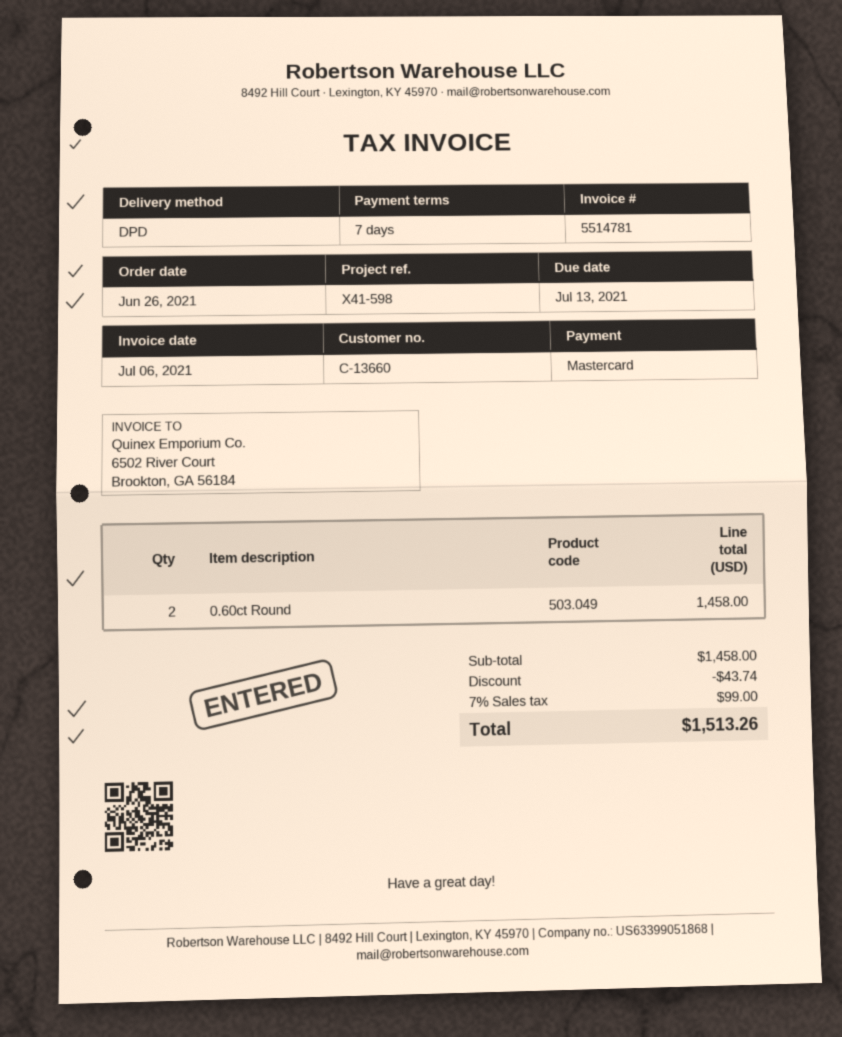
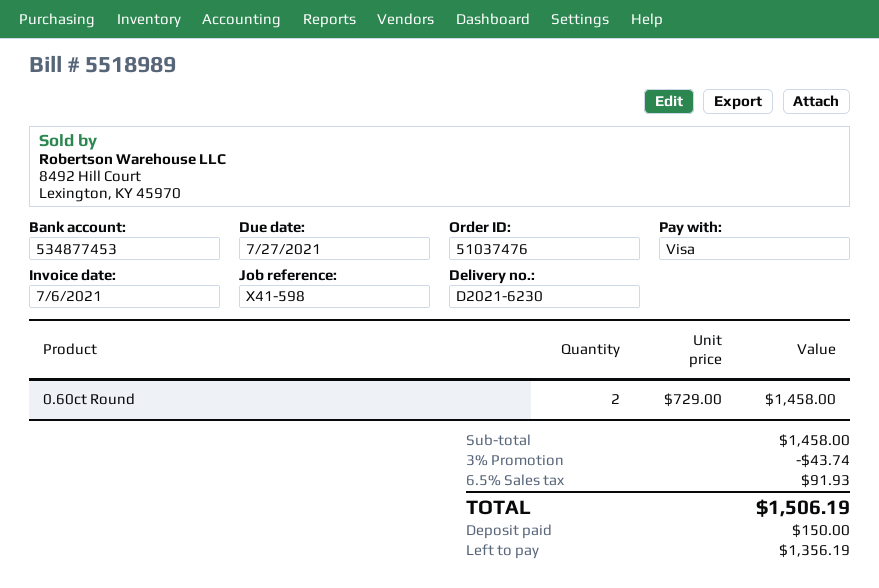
invoice number: 5514781 -> 5518989
due date: 2021-07-13 -> 2021-07-27
payment method: Mastercard -> Visa
tax: 7% = 99.00 -> 6.5% = 91.93
total: 1513.26 -> 1506.19

